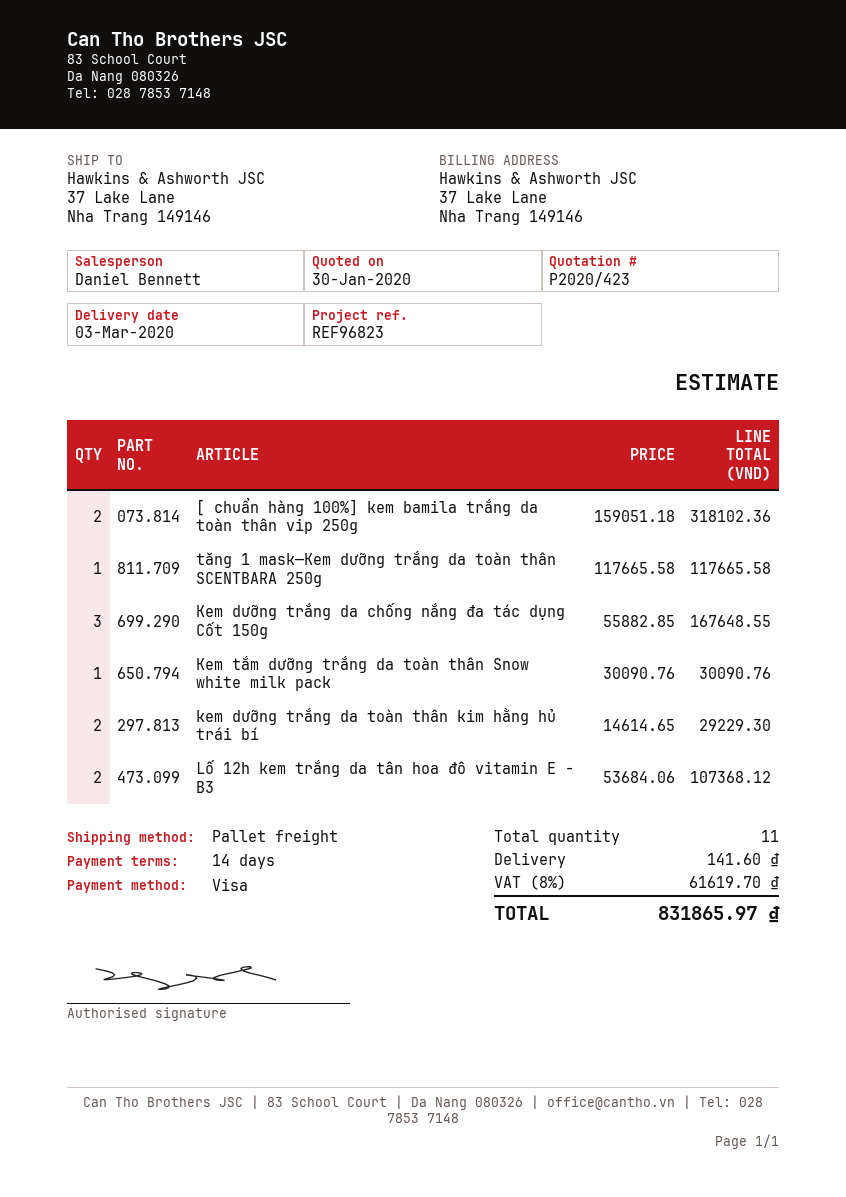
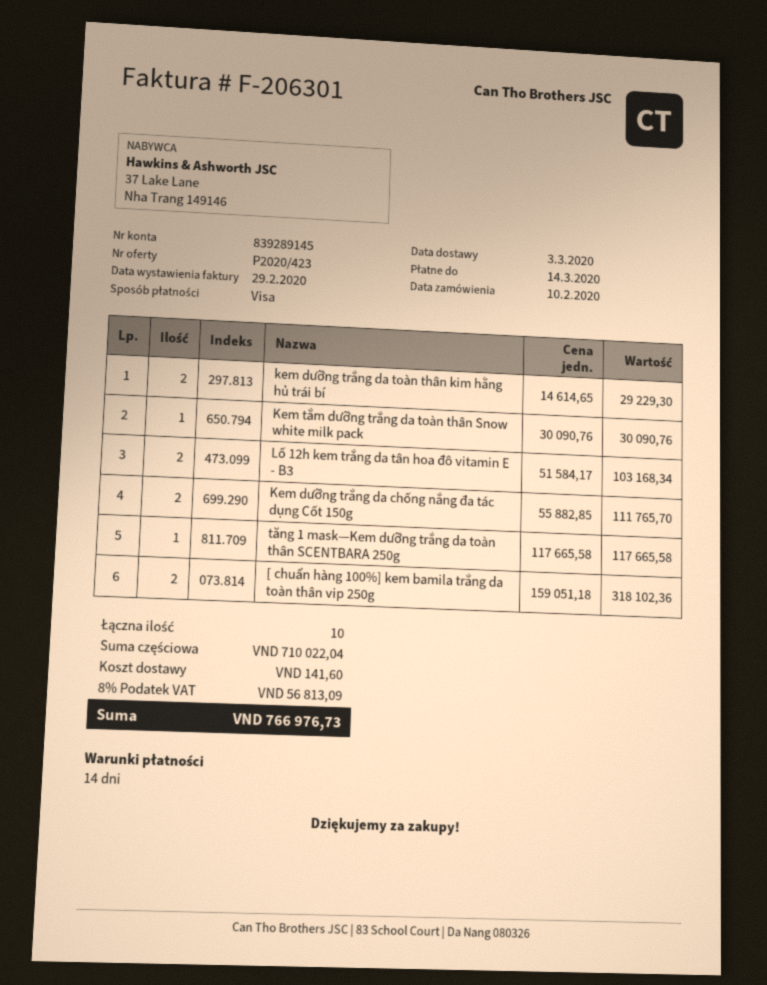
Kem dưỡng trắng da chống nắng đa tác dụng Cốt 150g: 3 x 55882.85 = 167648.55 -> 2 x 55882.85 = 111765.70
Lố 12h kem trắng da tân hoa đô vitamin E - B3: 2 x 53684.06 = 107368.12 -> 2 x 51584.17 = 103168.34
total quantity: 11 -> 10
tax: 8% = 61619.70 -> 8% = 56813.09
total: 831865.97 -> 766976.73

